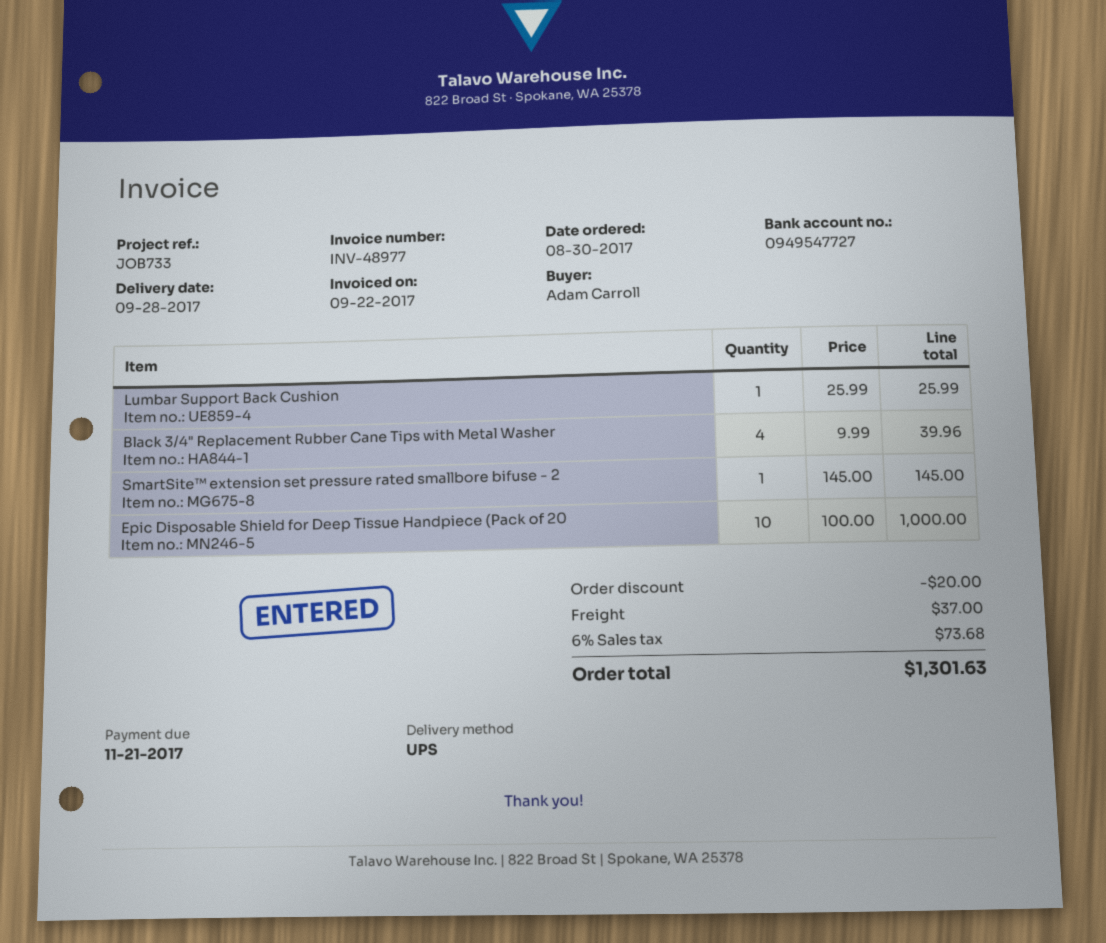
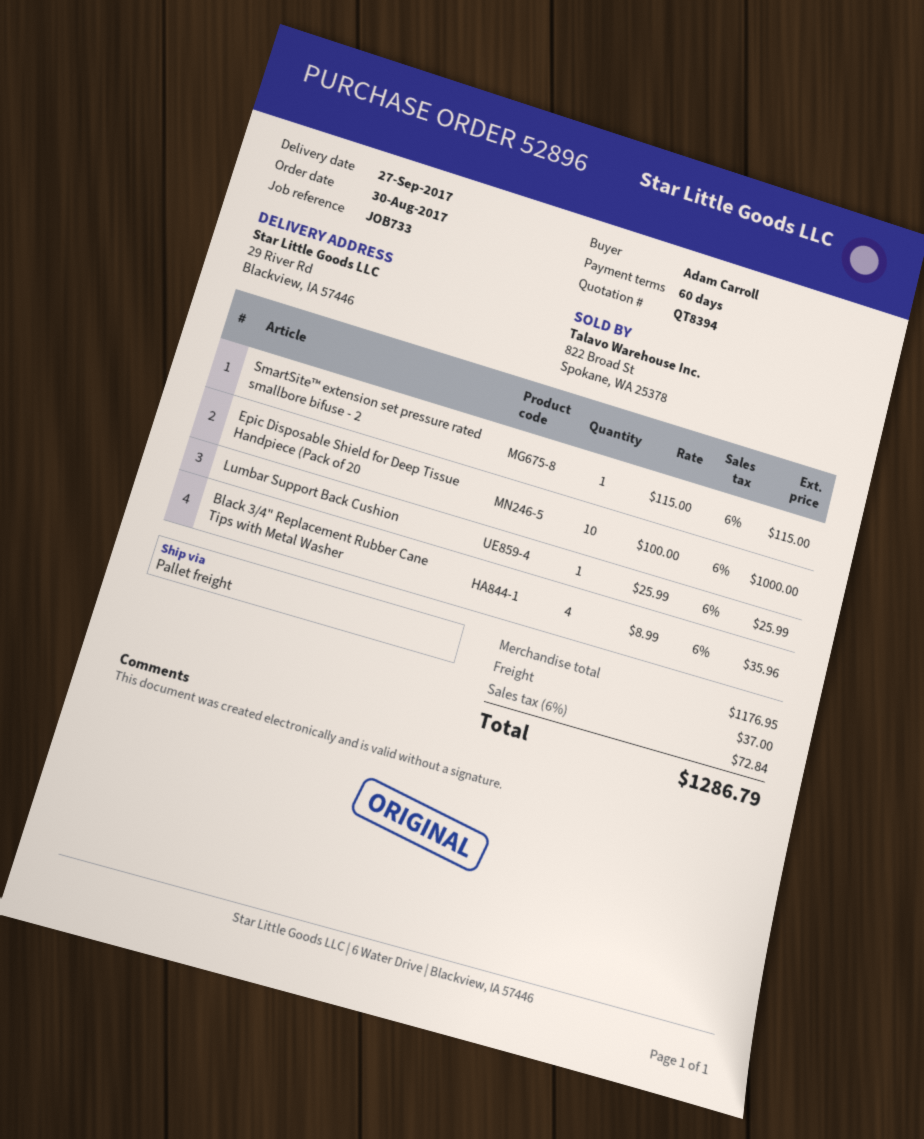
delivery date: 2017-09-28 -> 2017-09-27
shipping method: UPS -> pallet freight
Black 3/4" Replacement Rubber Cane Tips with Metal Washer: 4 x 9.99 = 39.96 -> 4 x 8.99 = 35.96
SmartSite™ extension set pressure rated smallbore bifuse - 2: 1 x 145.00 = 145.00 -> 1 x 115.00 = 115.00
discount: 20.00 -> none
tax: 6% = 73.68 -> 6% = 72.84
total: 1301.63 -> 1286.79

